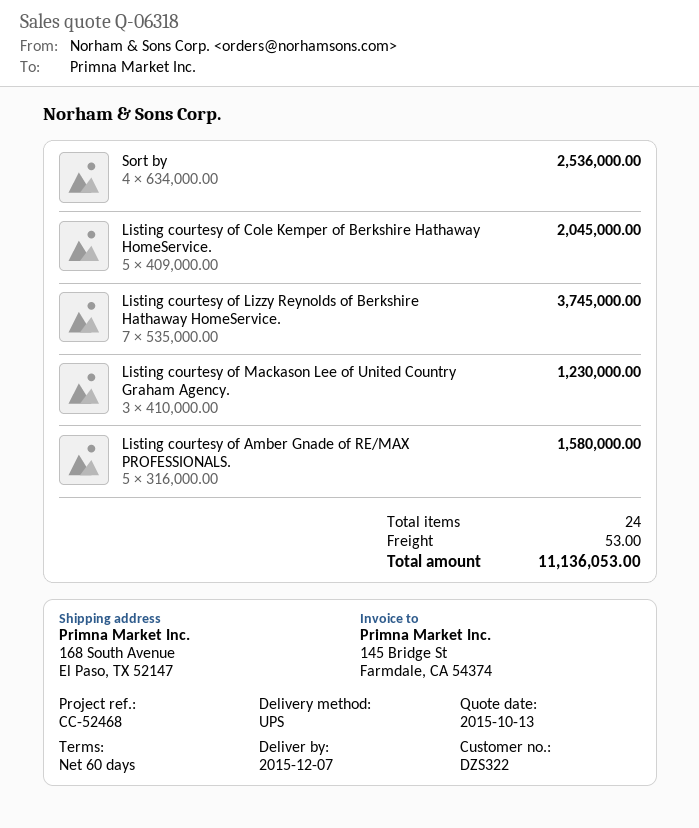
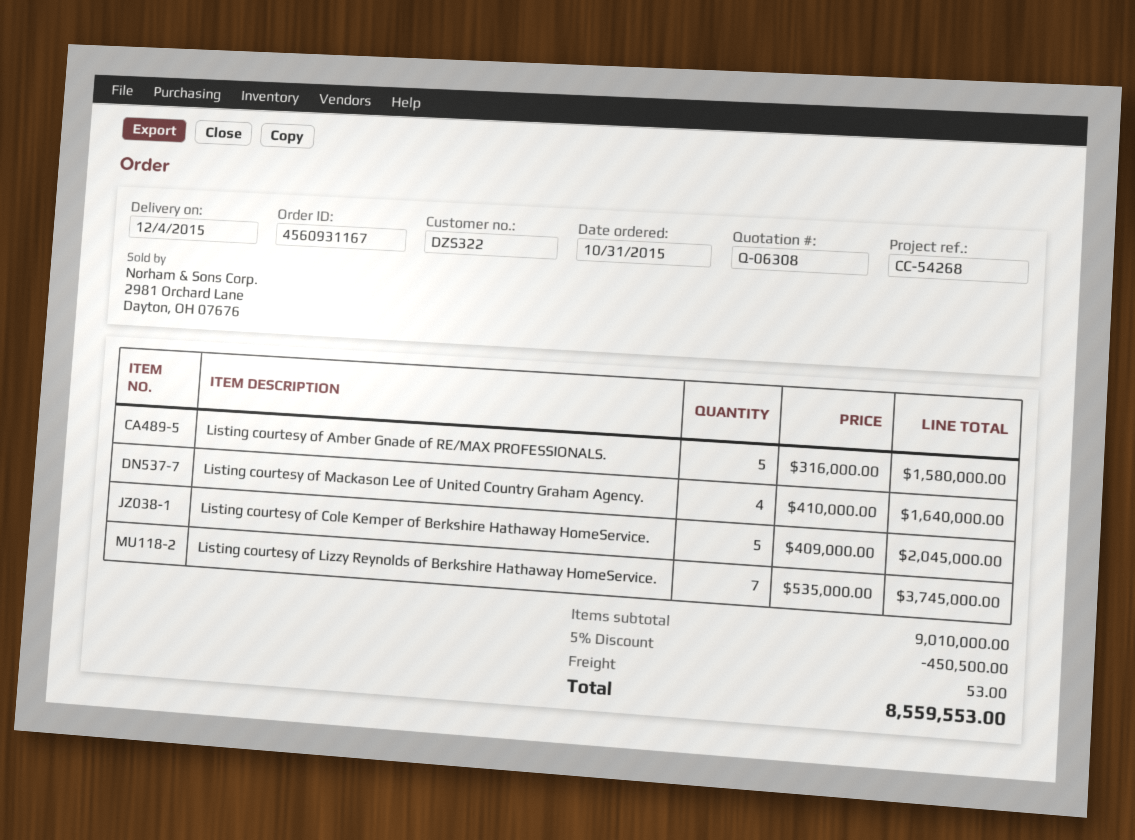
quote number: Q-06318 -> Q-06308
delivery date: 2015-12-07 -> 2015-12-04
reference: CC-52468 -> CC-54268
Sort by: 4 x 634000.00 = 2536000.00 -> none
Listing courtesy of Mackason Lee of United Country Graham Agency.: 3 x 410000.00 = 1230000.00 -> 4 x 410000.00 = 1640000.00
discount: none -> 5% = 450500.00
total: 11136053.00 -> 8559553.00

